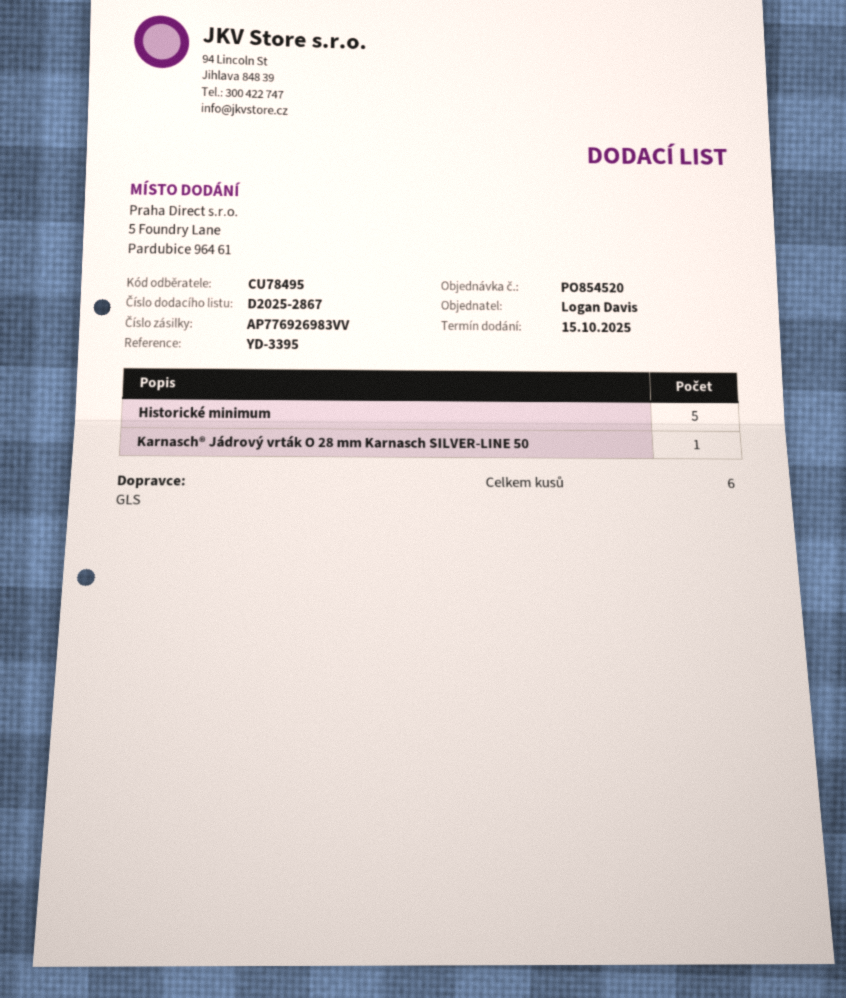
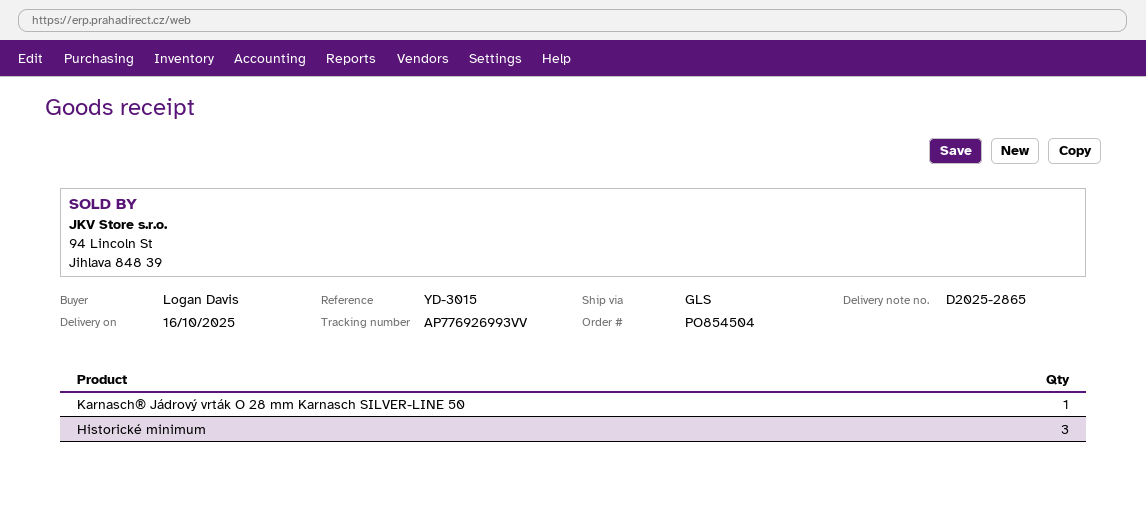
order number: PO854520 -> PO854504
delivery note number: D2025-2867 -> D2025-2865
delivery date: 2025-10-15 -> 2025-10-16
reference: YD-3395 -> YD-3015
tracking number: AP776926983VV -> AP776926993VV
Historické minimum: 5 -> 3

